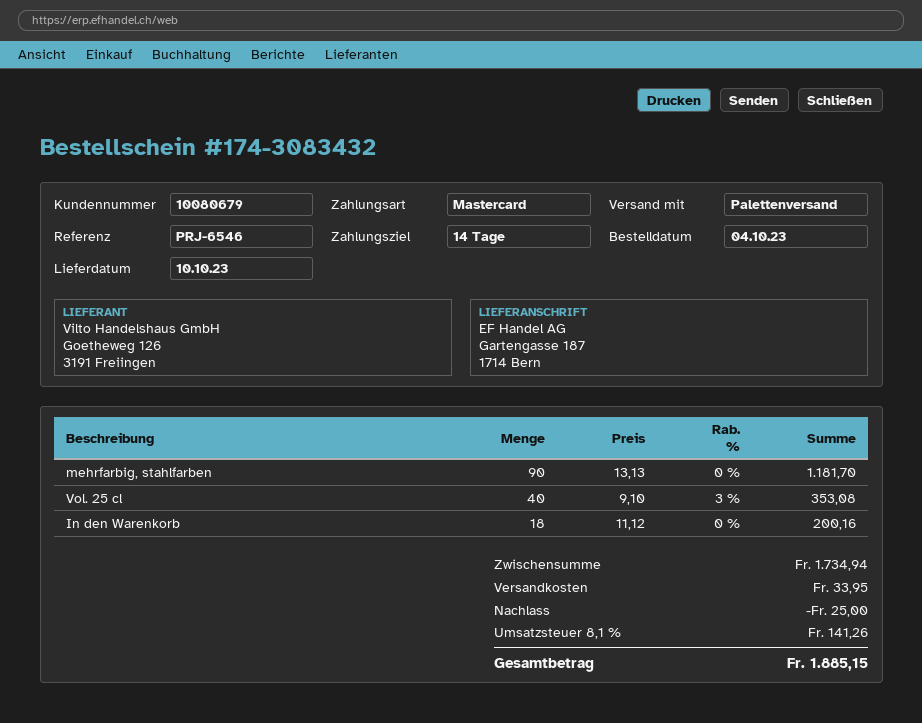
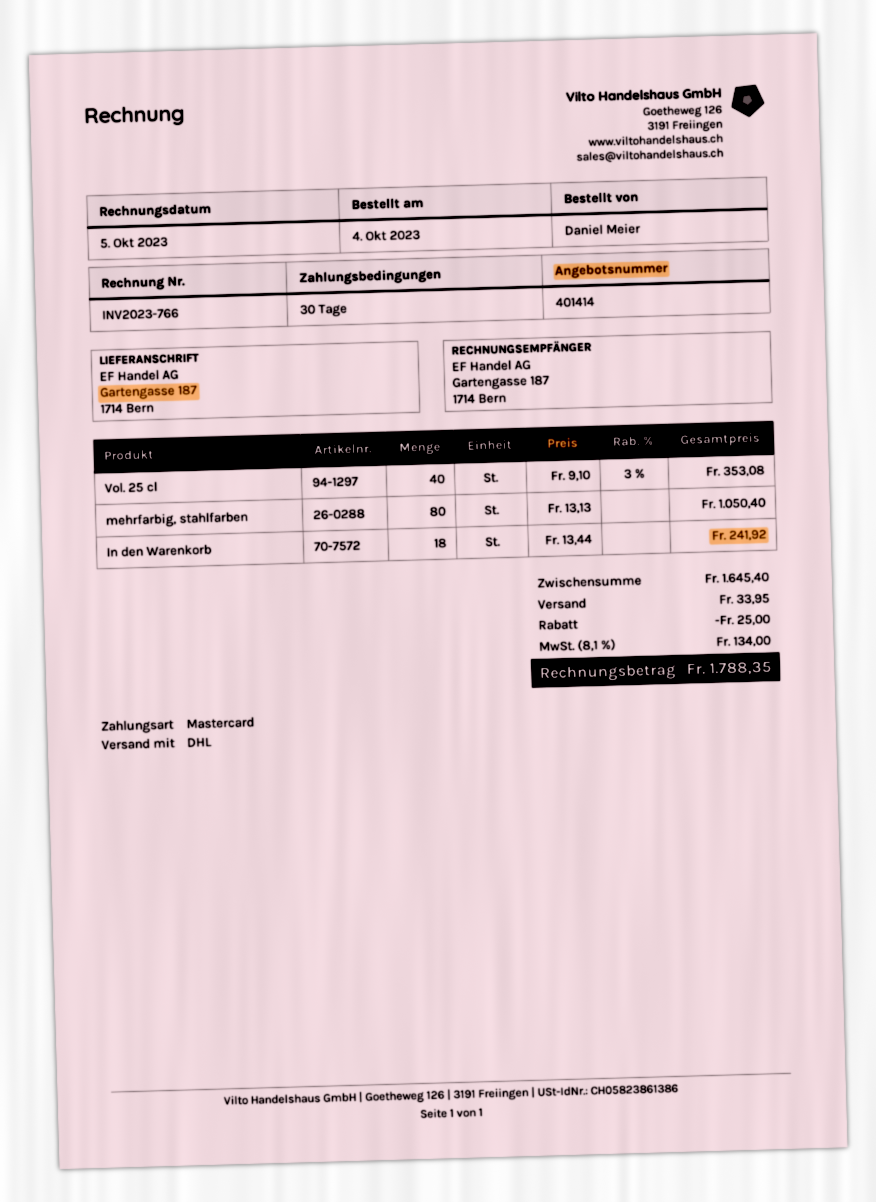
payment terms: 14 days -> 30 days
shipping method: pallet freight -> DHL
mehrfarbig, stahlfarben: 90 x 13.13 = 1181.70 -> 80 x 13.13 = 1050.40
In den Warenkorb: 18 x 11.12 = 200.16 -> 18 x 13.44 = 241.92
subtotal: 1734.94 -> 1645.40
tax: 8.1% = 141.26 -> 8.1% = 134.00
total: 1885.15 -> 1788.35

